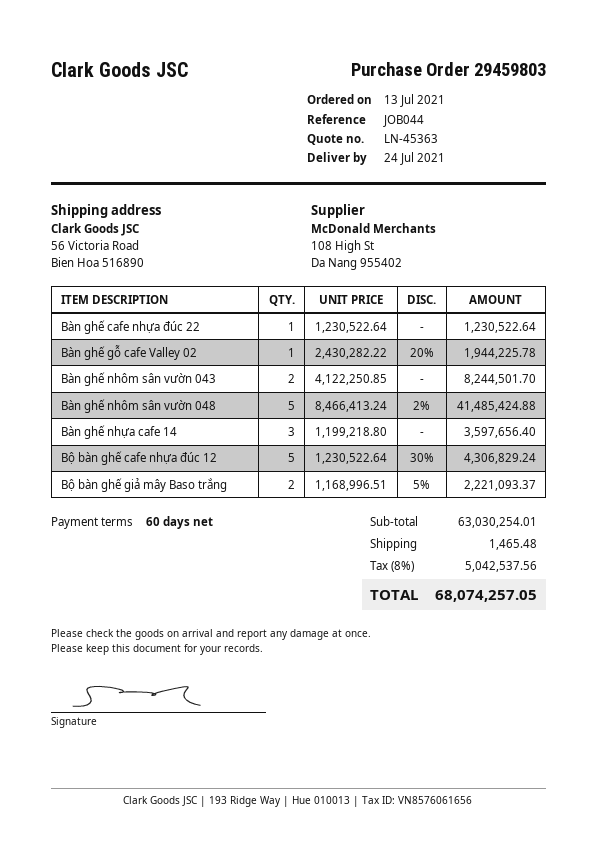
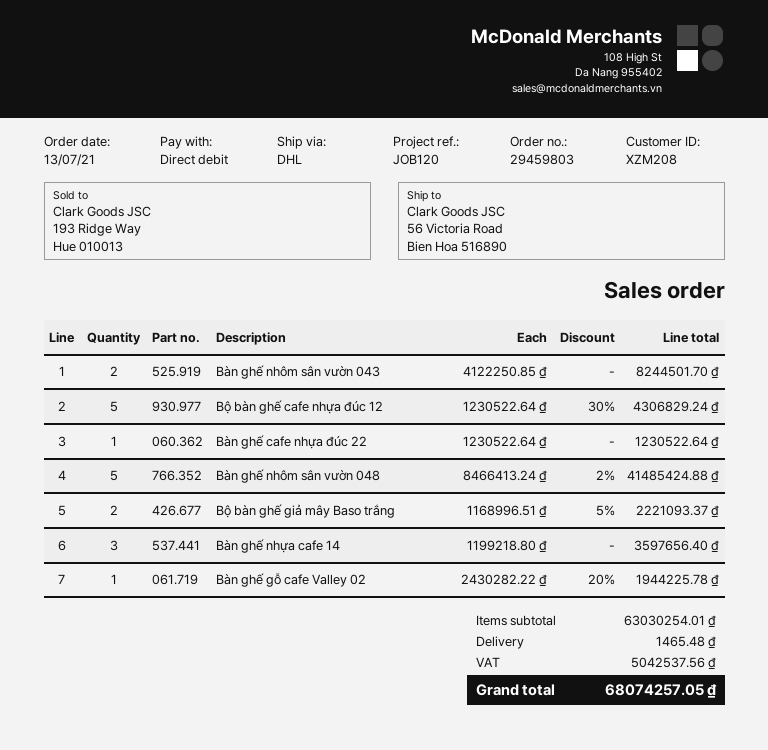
reference: JOB044 -> JOB120

